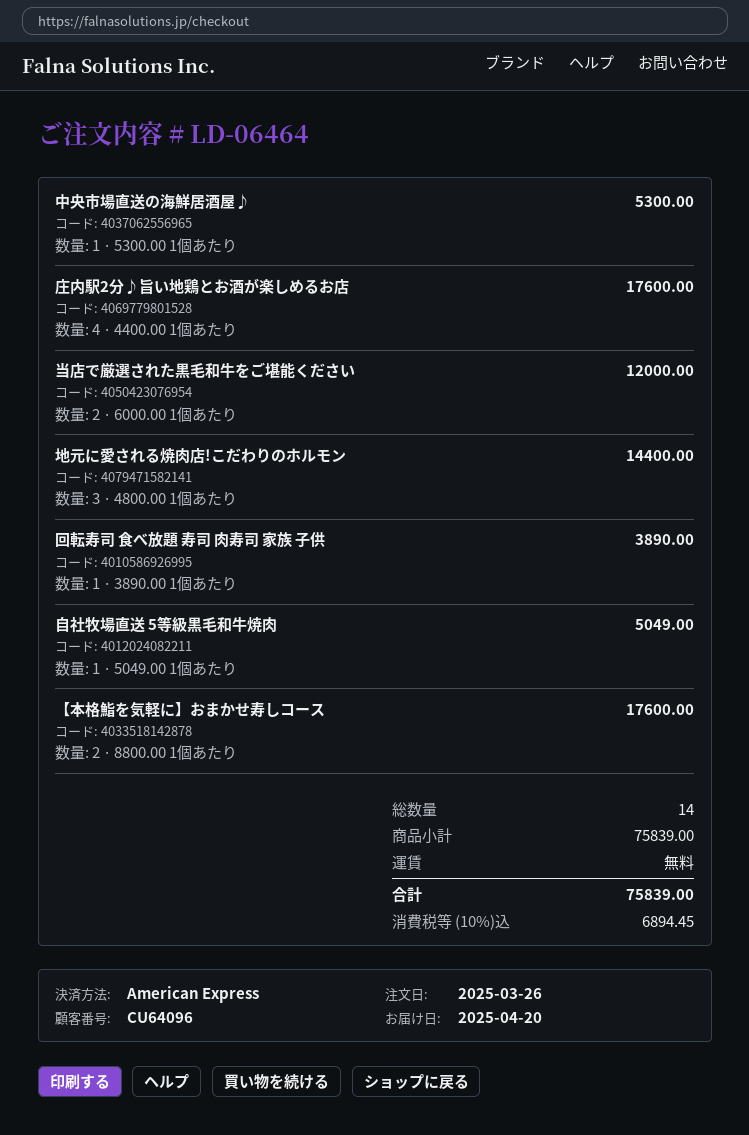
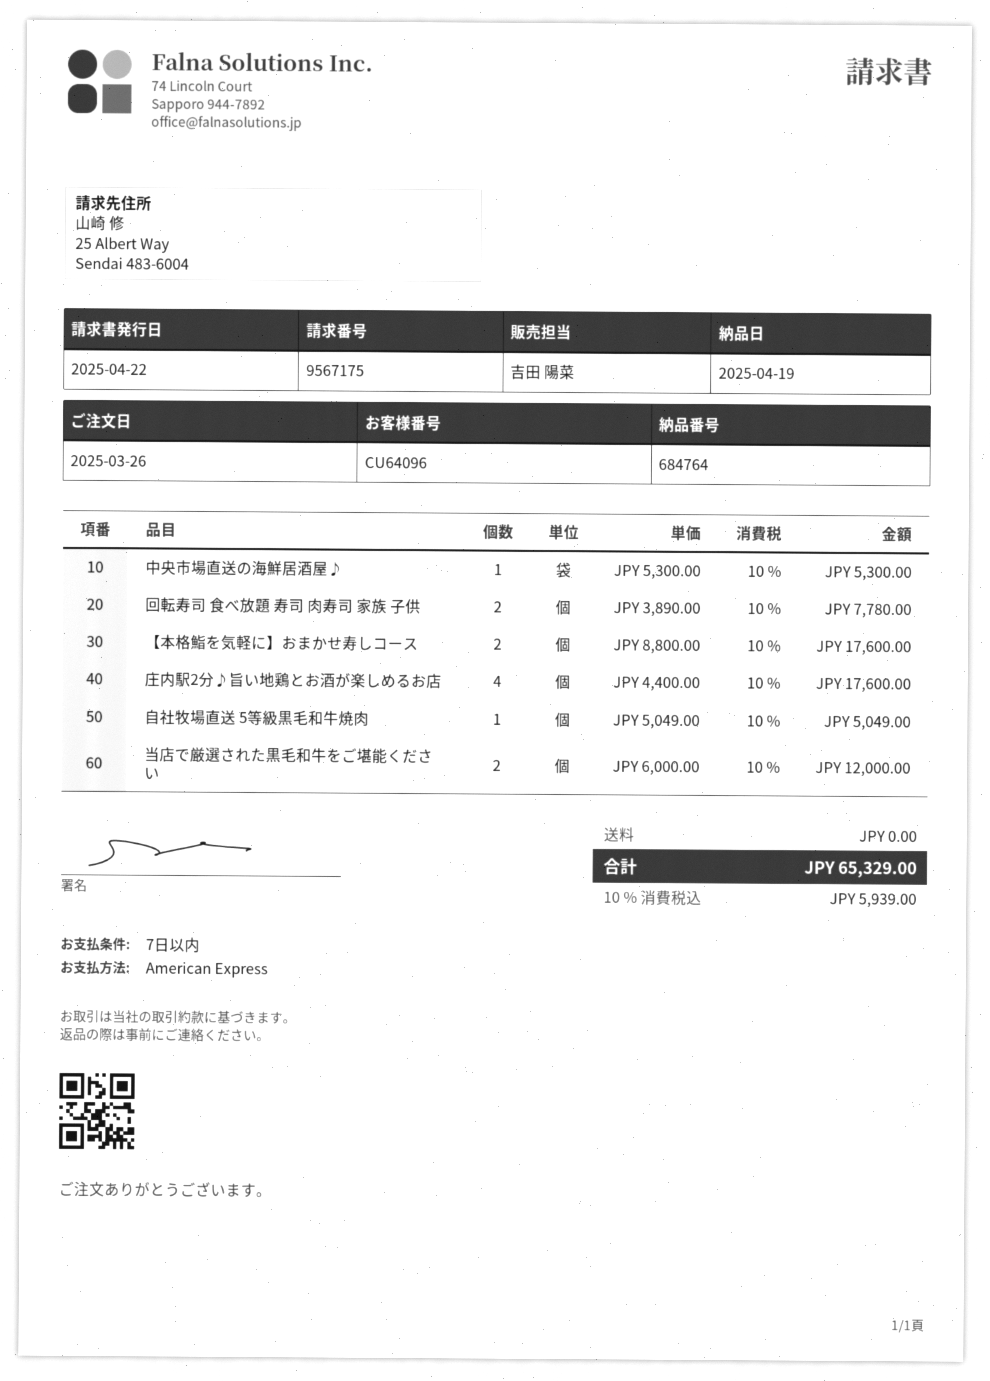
delivery date: 2025-04-20 -> 2025-04-19
地元に愛される焼肉店!こだわりのホルモン: 3 x 4800.00 = 14400.00 -> none
回転寿司 食べ放題 寿司 肉寿司 家族 子供: 1 x 3890.00 = 3890.00 -> 2 x 3890.00 = 7780.00
tax: 10% = 6894.45 -> 10% = 5939.00
total: 75839.00 -> 65329.00

